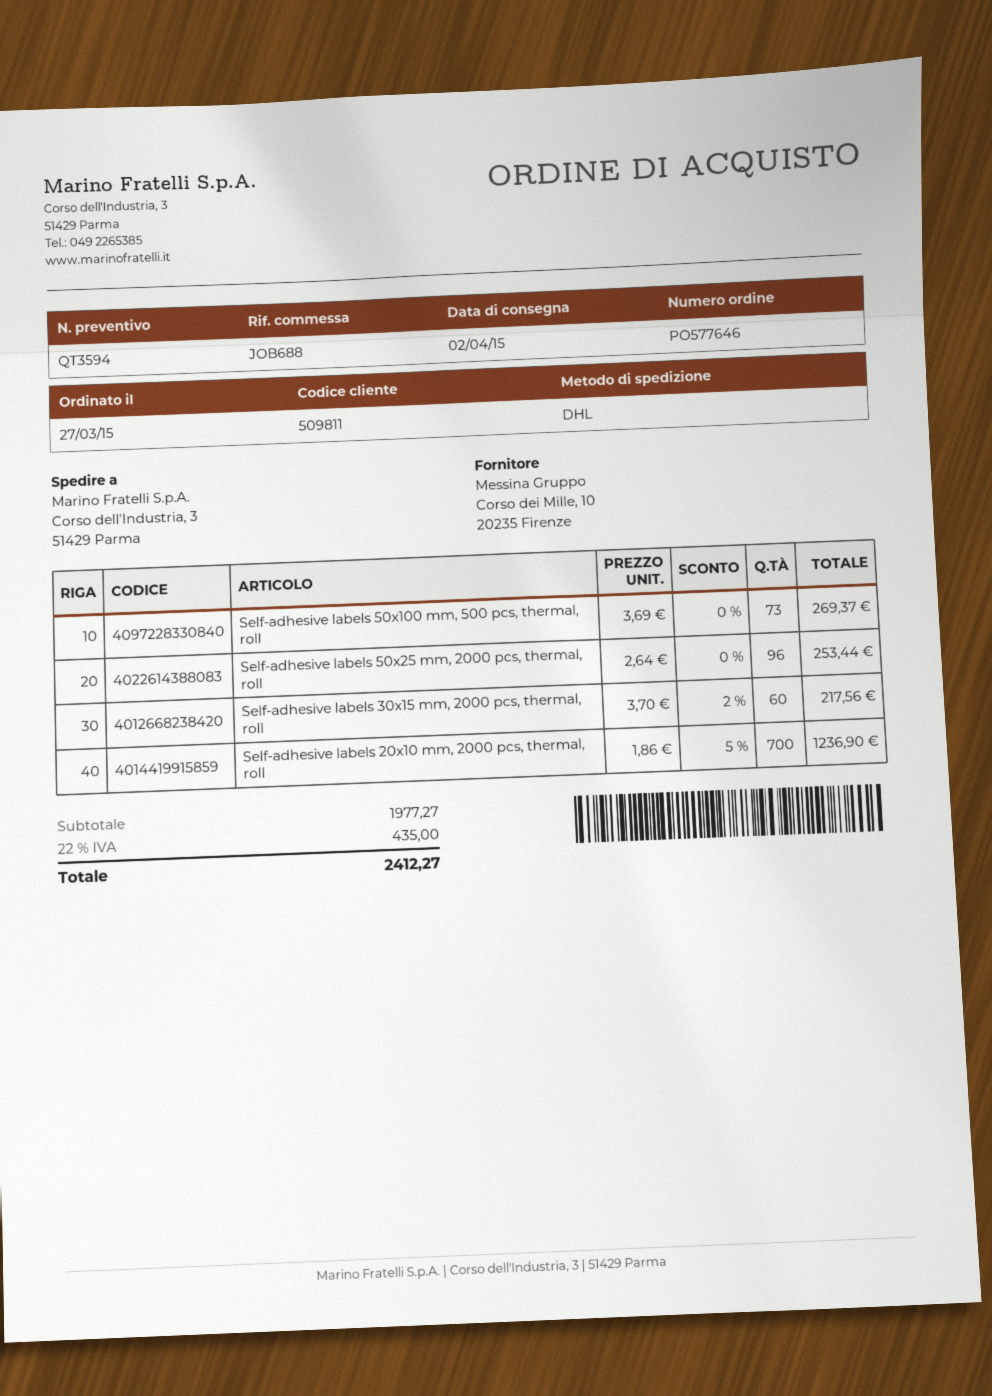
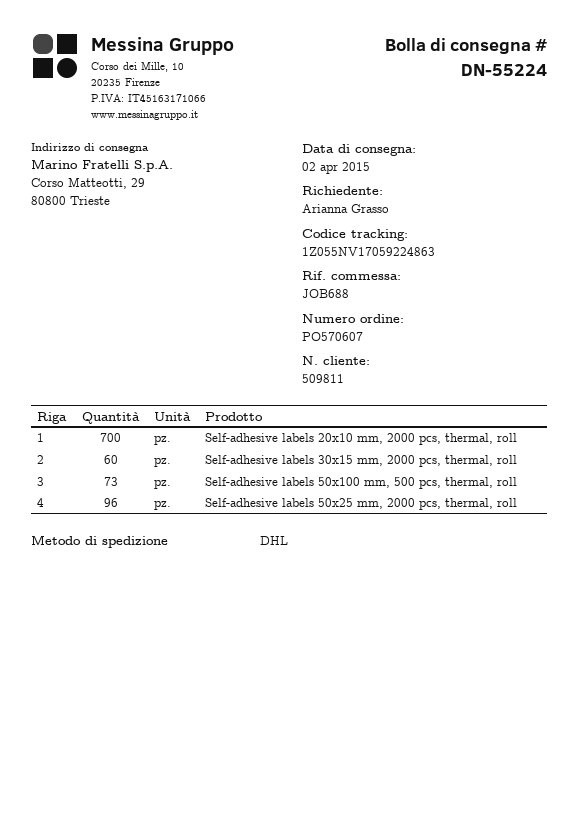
order number: PO577646 -> PO570607
ship to: Corso dell'Industria, 3, 51429 Parma -> Corso Matteotti, 29, 80800 Trieste

